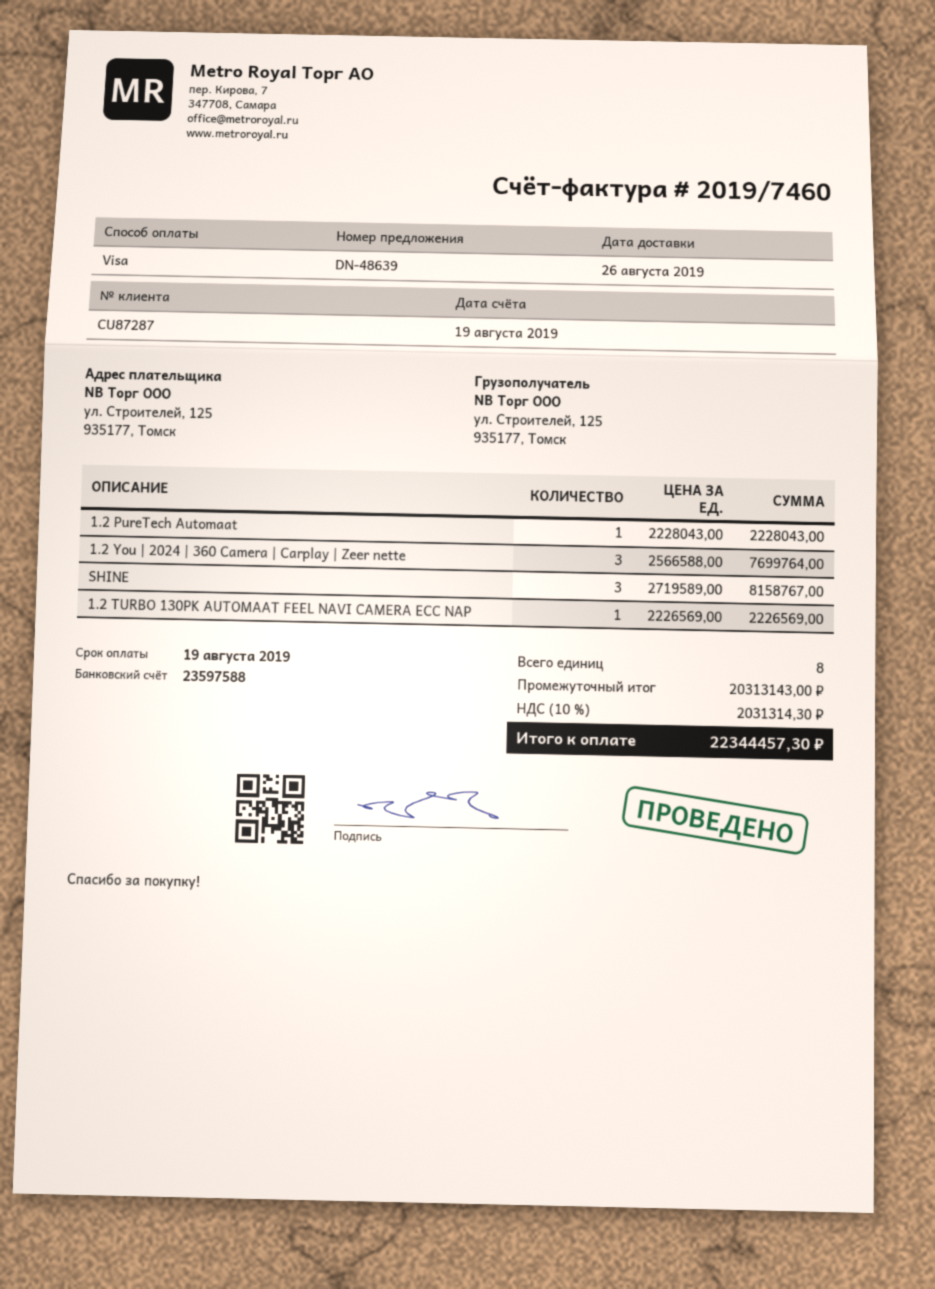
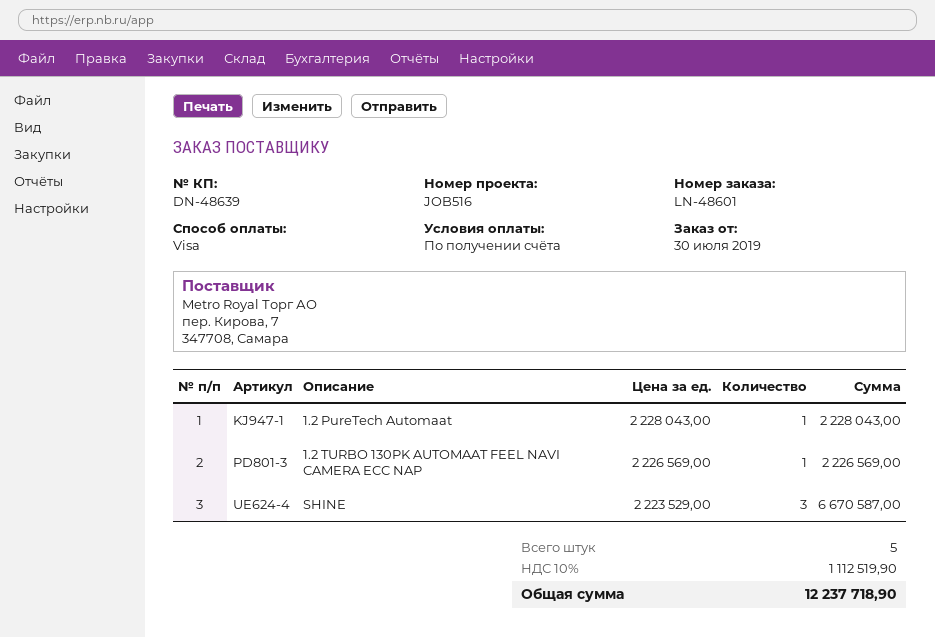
1.2 You | 2024 | 360 Camera | Carplay | Zeer nette: 3 x 2566588.00 = 7699764.00 -> none
SHINE: 3 x 2719589.00 = 8158767.00 -> 3 x 2223529.00 = 6670587.00
total quantity: 8 -> 5
tax: 10% = 2031314.30 -> 10% = 1112519.90
total: 22344457.30 -> 12237718.90

